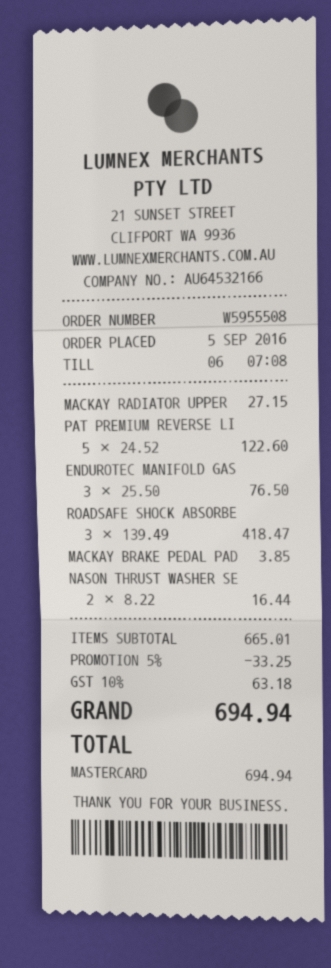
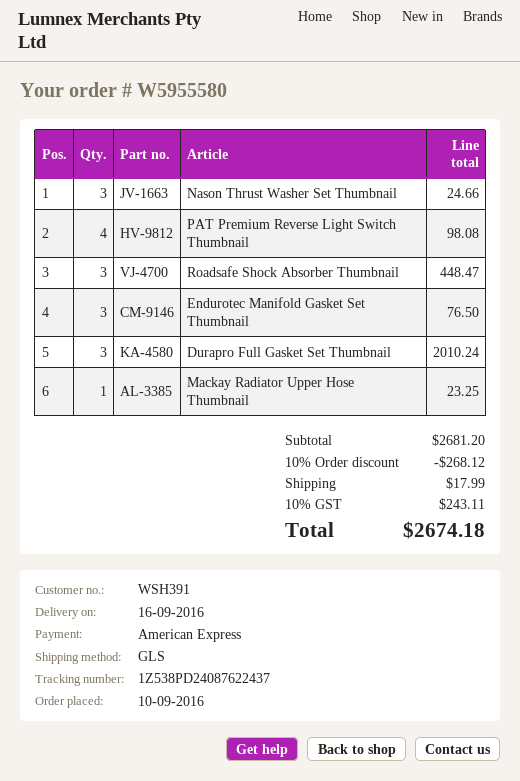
order number: W5955508 -> W5955580
order date: 2016-09-05 -> 2016-09-10
payment method: Mastercard -> American Express
MACKAY RADIATOR UPPER: 1 for 27.15 -> 1 for 23.25
PAT PREMIUM REVERSE LI: 5 for 122.60 -> 4 for 98.08
ROADSAFE SHOCK ABSORBE: 3 for 418.47 -> 3 for 448.47
MACKAY BRAKE PEDAL PAD: 1 for 3.85 -> none
NASON THRUST WASHER SE: 2 for 16.44 -> 3 for 24.66
Durapro Full Gasket Set Thumbnail: none -> 3 for 2010.24
subtotal: 665.01 -> 2681.20
discount: 5% = 33.25 -> 10% = 268.12
shipping: none -> 17.99
tax: 10% = 63.18 -> 10% = 243.11
total: 694.94 -> 2674.18

